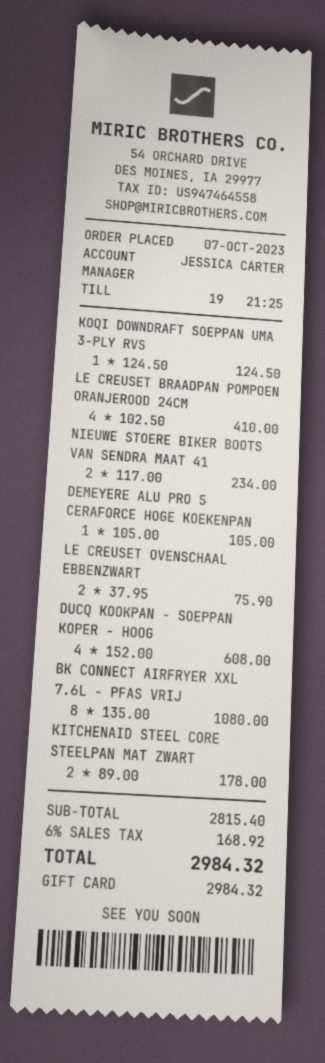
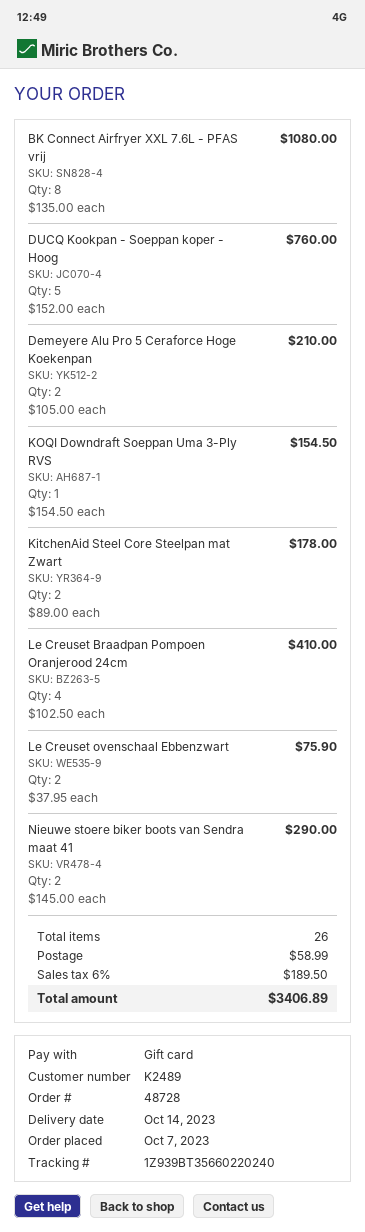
KOQI DOWNDRAFT SOEPPAN UMA 3-PLY RVS: 1 x 124.50 = 124.50 -> 1 x 154.50 = 154.50
NIEUWE STOERE BIKER BOOTS VAN SENDRA MAAT 41: 2 x 117.00 = 234.00 -> 2 x 145.00 = 290.00
DEMEYERE ALU PRO 5 CERAFORCE HOGE KOEKENPAN: 1 x 105.00 = 105.00 -> 2 x 105.00 = 210.00
DUCQ KOOKPAN - SOEPPAN KOPER - HOOG: 4 x 152.00 = 608.00 -> 5 x 152.00 = 760.00
shipping: none -> 58.99
tax: 6% = 168.92 -> 6% = 189.50
total: 2984.32 -> 3406.89

